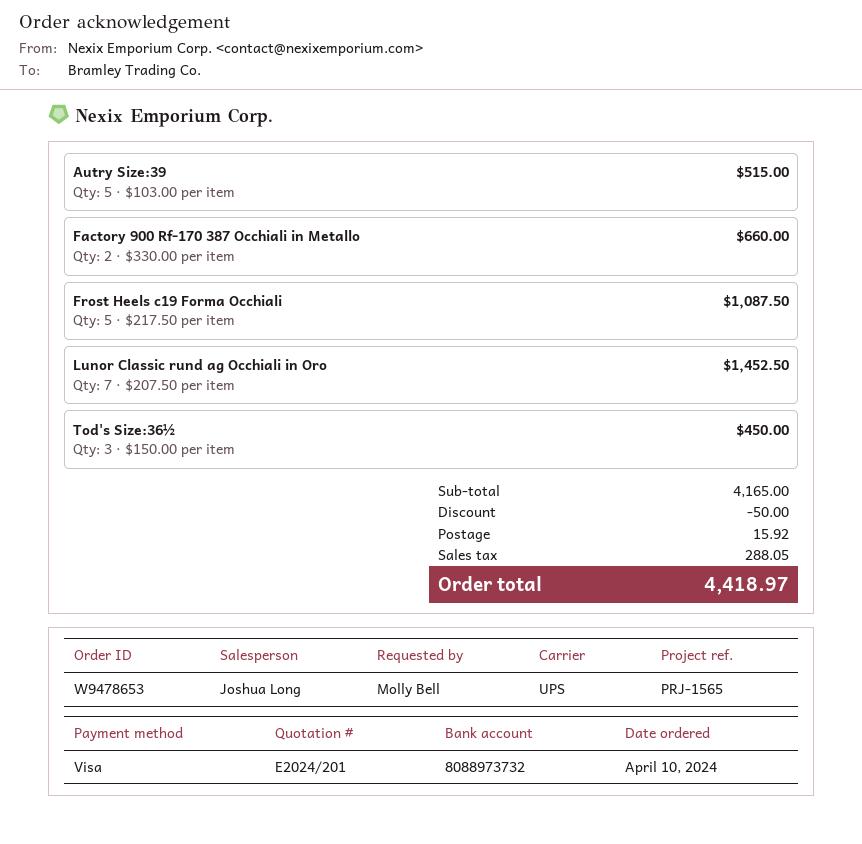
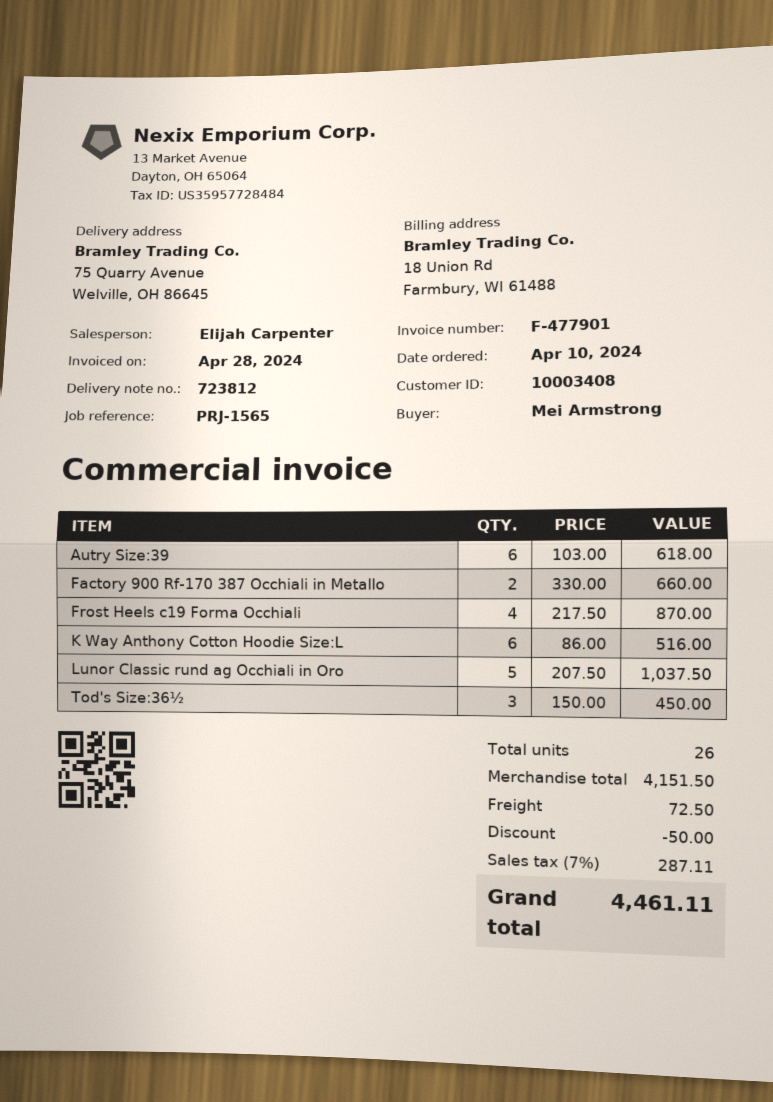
ordered by: Molly Bell -> Mei Armstrong
sales rep: Joshua Long -> Elijah Carpenter
Autry Size:39: 5 x 103.00 = 515.00 -> 6 x 103.00 = 618.00
Frost Heels c19 Forma Occhiali: 5 x 217.50 = 1087.50 -> 4 x 217.50 = 870.00
Lunor Classic rund ag Occhiali in Oro: 7 x 207.50 = 1452.50 -> 5 x 207.50 = 1037.50
K Way Anthony Cotton Hoodie Size:L: none -> 6 x 86.00 = 516.00
subtotal: 4165.00 -> 4151.50
shipping: 15.92 -> 72.50
tax: 288.05 -> 287.11
total: 4418.97 -> 4461.11

